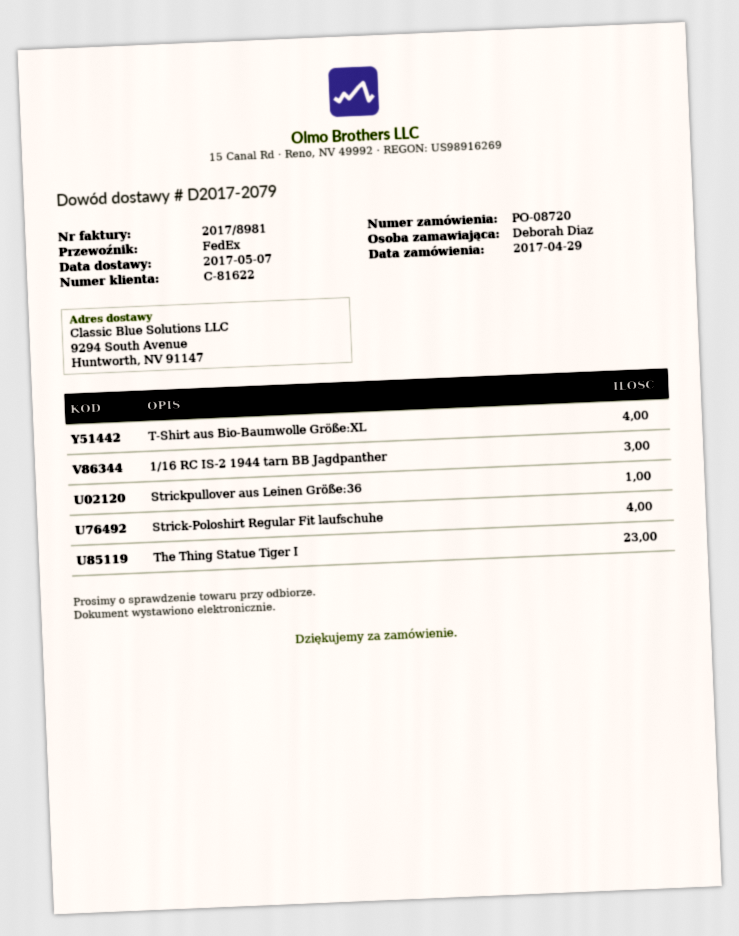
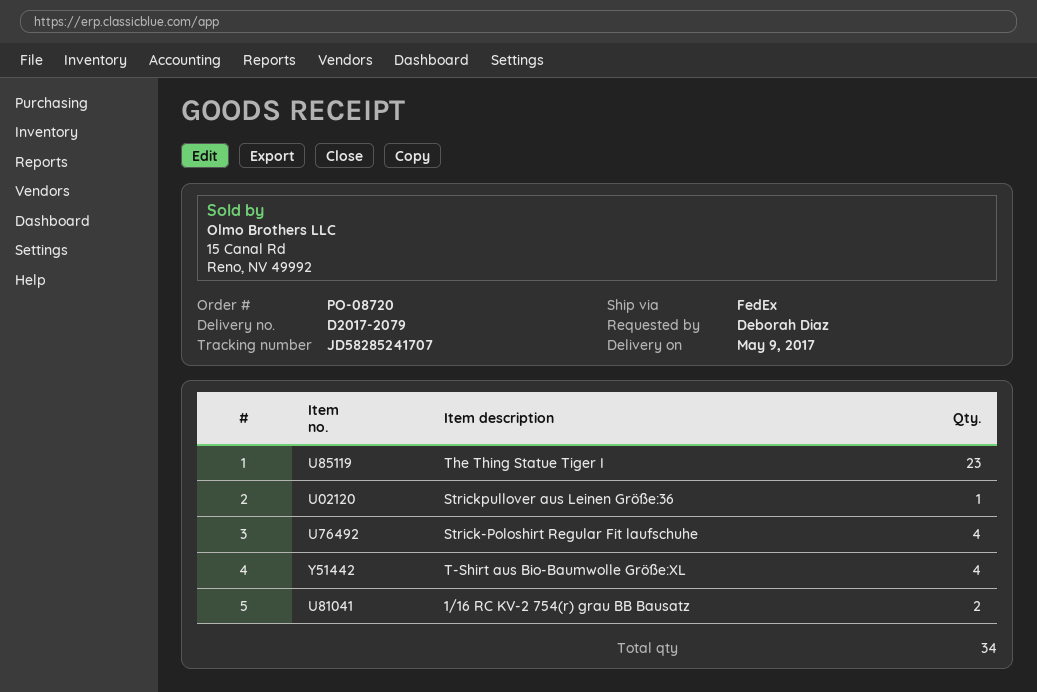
delivery date: 2017-05-07 -> 2017-05-09
1/16 RC IS-2 1944 tarn BB Jagdpanther: 3 -> none
1/16 RC KV-2 754(r) grau BB Bausatz: none -> 2

